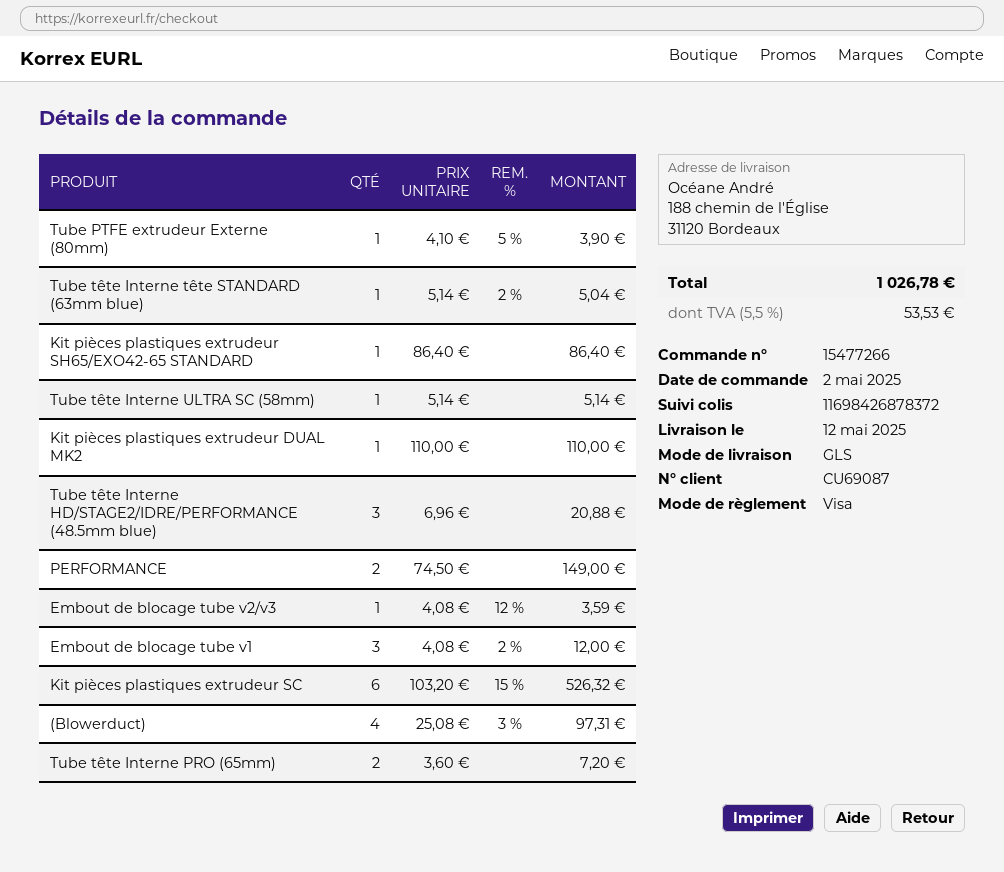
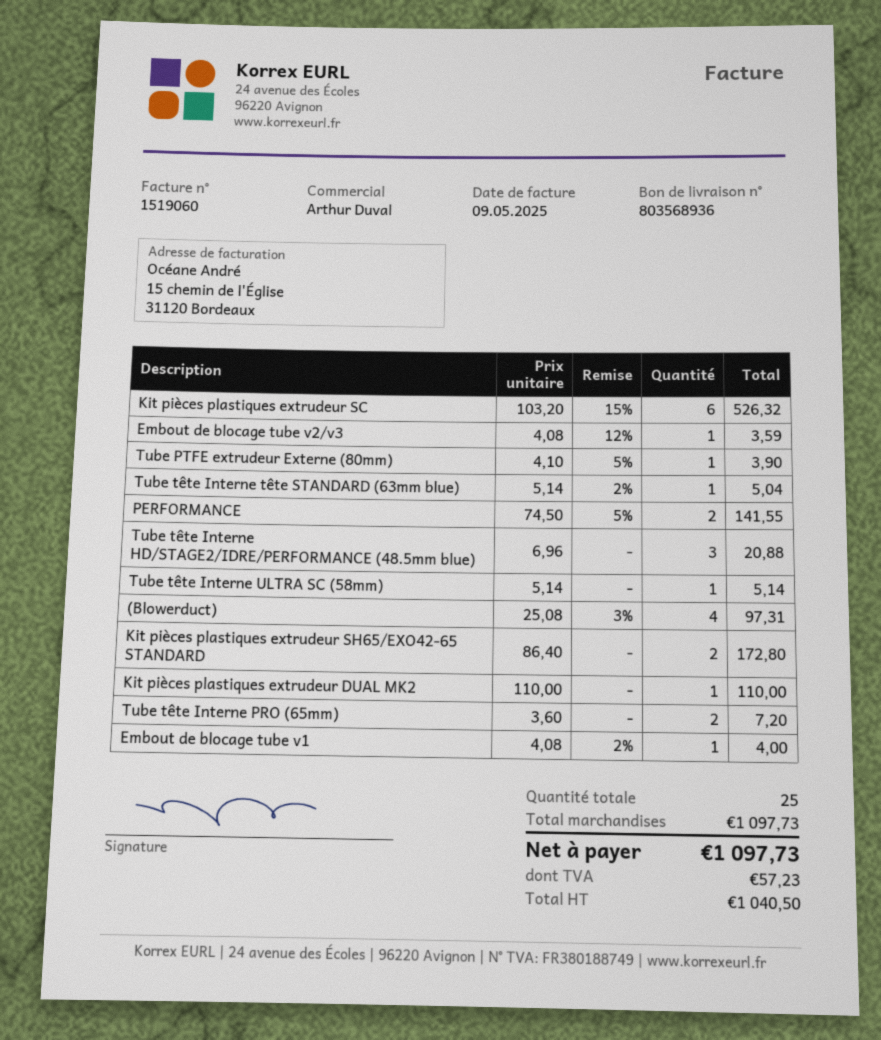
Kit pièces plastiques extrudeur SH65/EXO42-65 STANDARD: 1 x 86.40 = 86.40 -> 2 x 86.40 = 172.80
PERFORMANCE: 2 x 74.50 = 149.00 -> 2 x 74.50 - 5% = 141.55
Embout de blocage tube v1: 3 x 4.08 - 2% = 12.00 -> 1 x 4.08 - 2% = 4.00
tax: 53.53 -> 57.23
total: 1026.78 -> 1097.73

